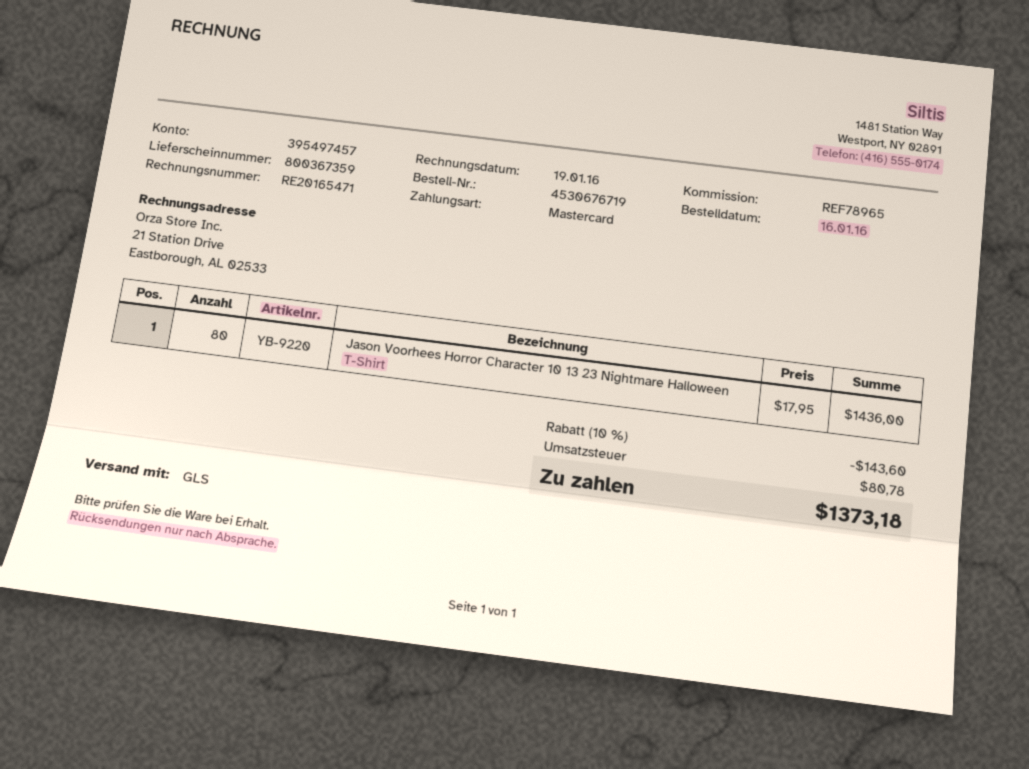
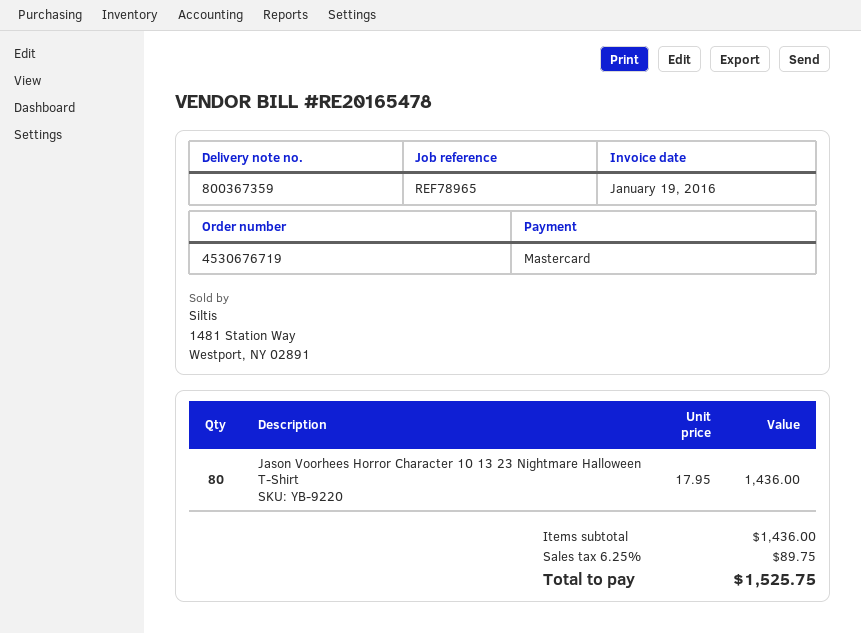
invoice number: RE20165471 -> RE20165478
discount: 10% = 143.60 -> none
tax: 80.78 -> 89.75
total: 1373.18 -> 1525.75

